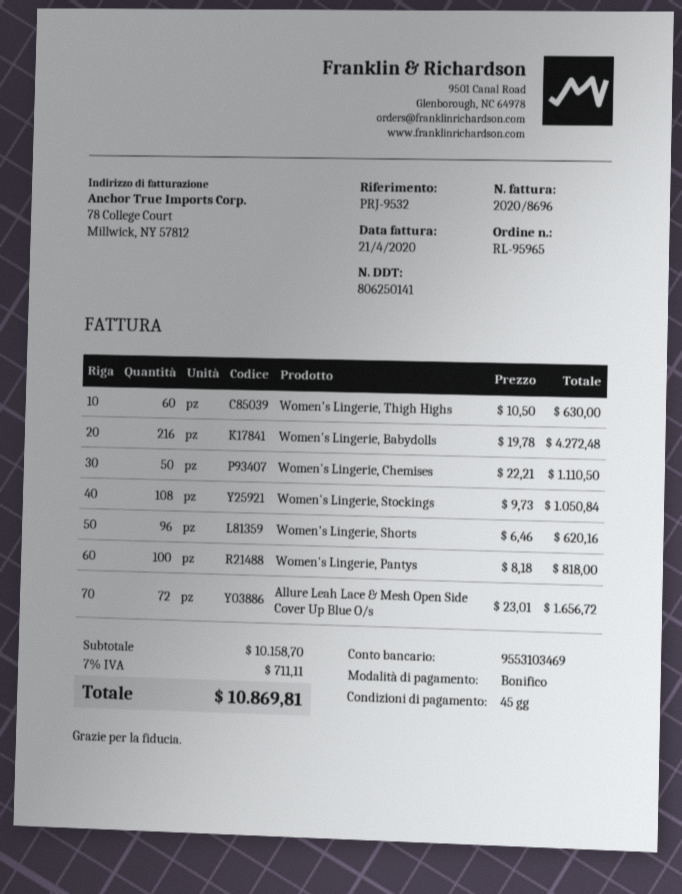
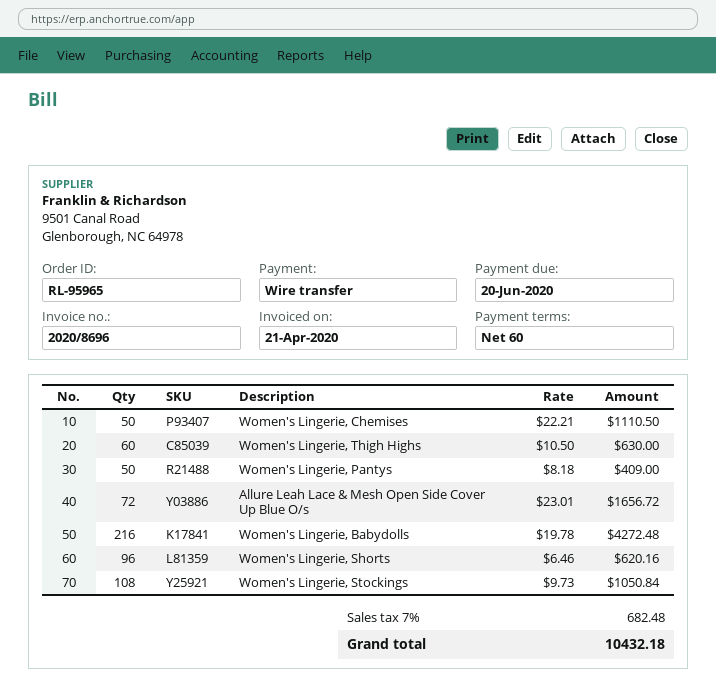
payment terms: 45 days -> 60 days
Women's Lingerie, Pantys: 100 x 8.18 = 818.00 -> 50 x 8.18 = 409.00
tax: 7% = 711.11 -> 7% = 682.48
total: 10869.81 -> 10432.18

